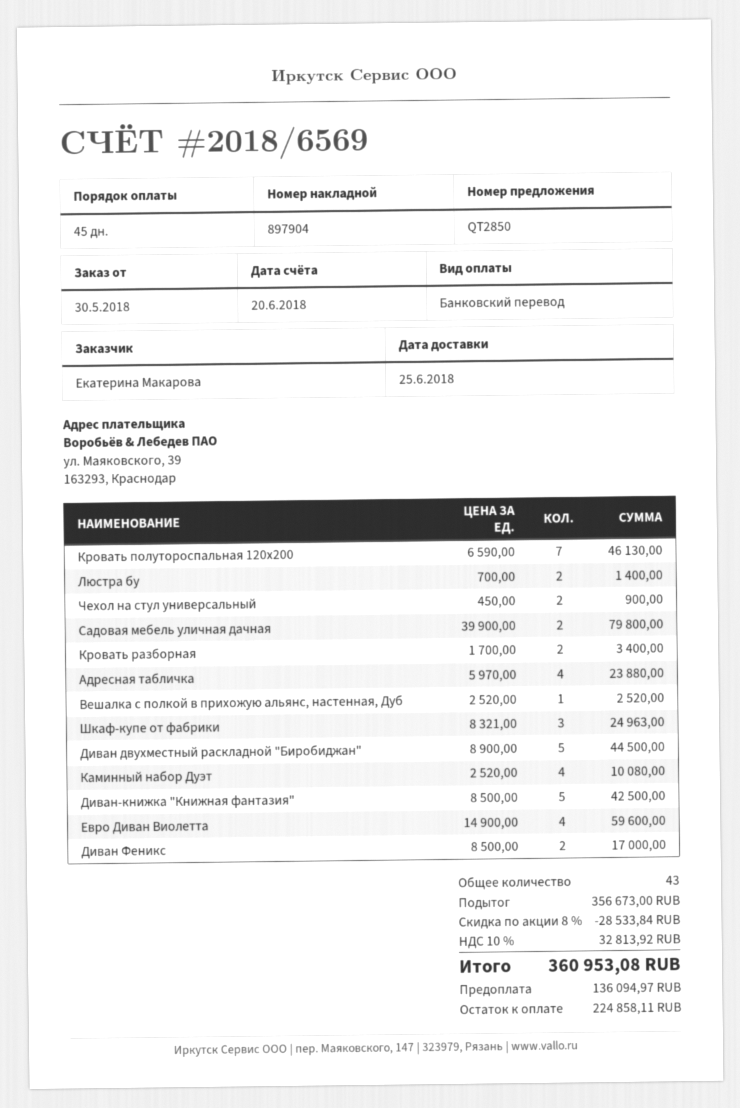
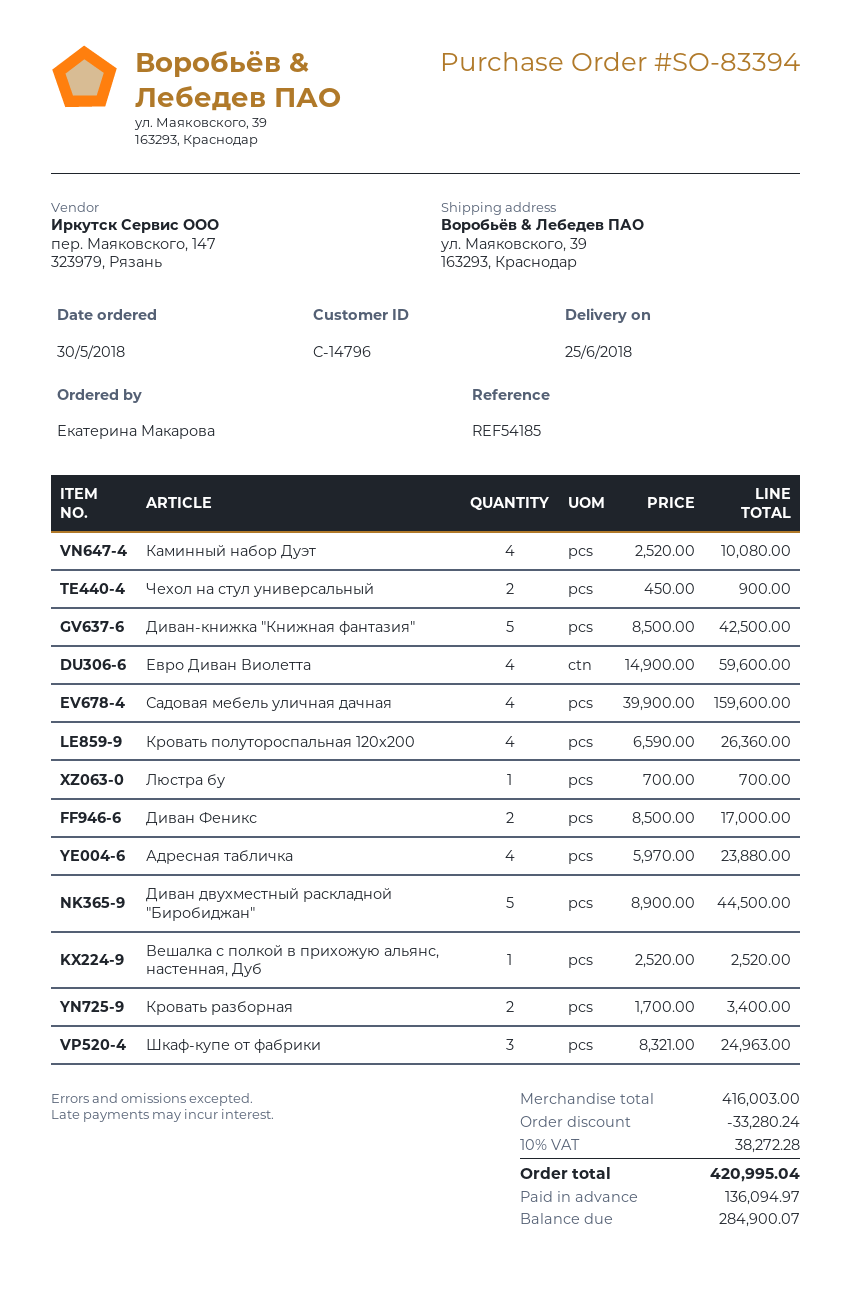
Кровать полутороспальная 120х200: 7 x 6590.00 = 46130.00 -> 4 x 6590.00 = 26360.00
Люстра бу: 2 x 700.00 = 1400.00 -> 1 x 700.00 = 700.00
Садовая мебель уличная дачная: 2 x 39900.00 = 79800.00 -> 4 x 39900.00 = 159600.00
subtotal: 356673.00 -> 416003.00
discount: 28533.84 -> 33280.24
tax: 10% = 32813.92 -> 10% = 38272.28
total: 360953.08 -> 420995.04
balance: 224858.11 -> 284900.07

